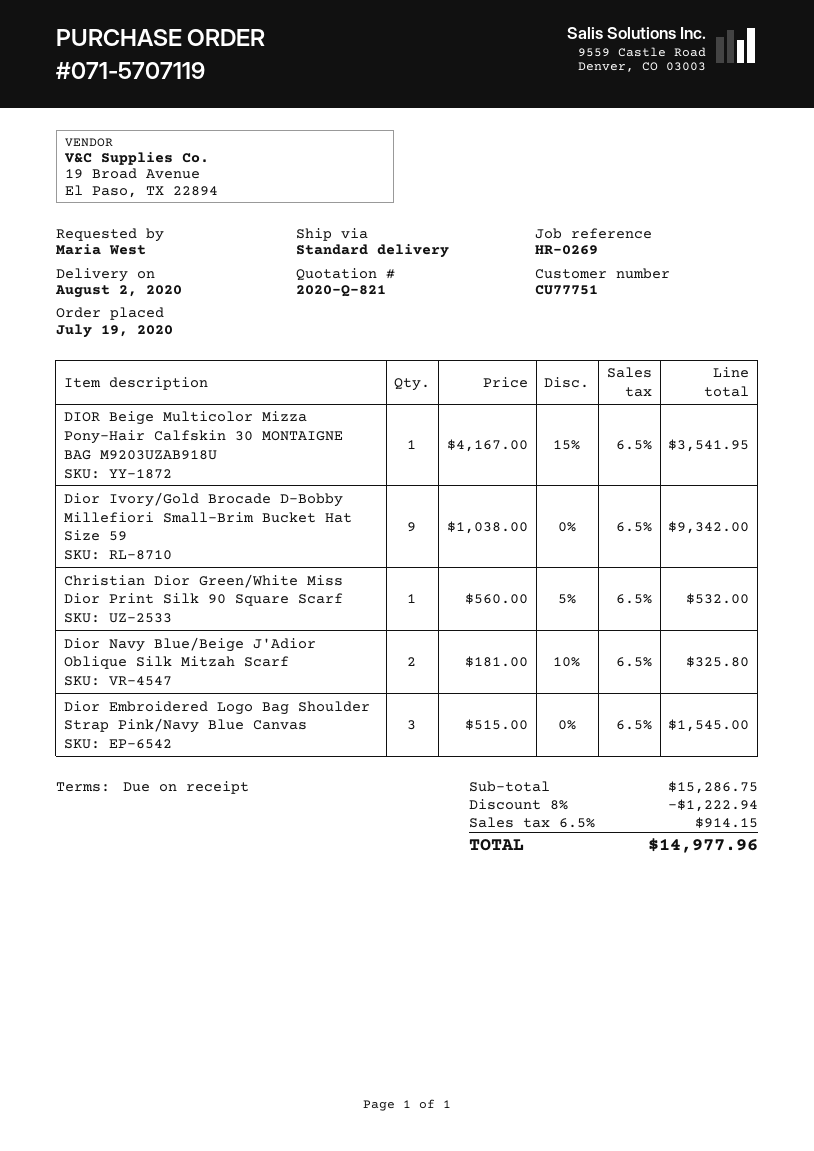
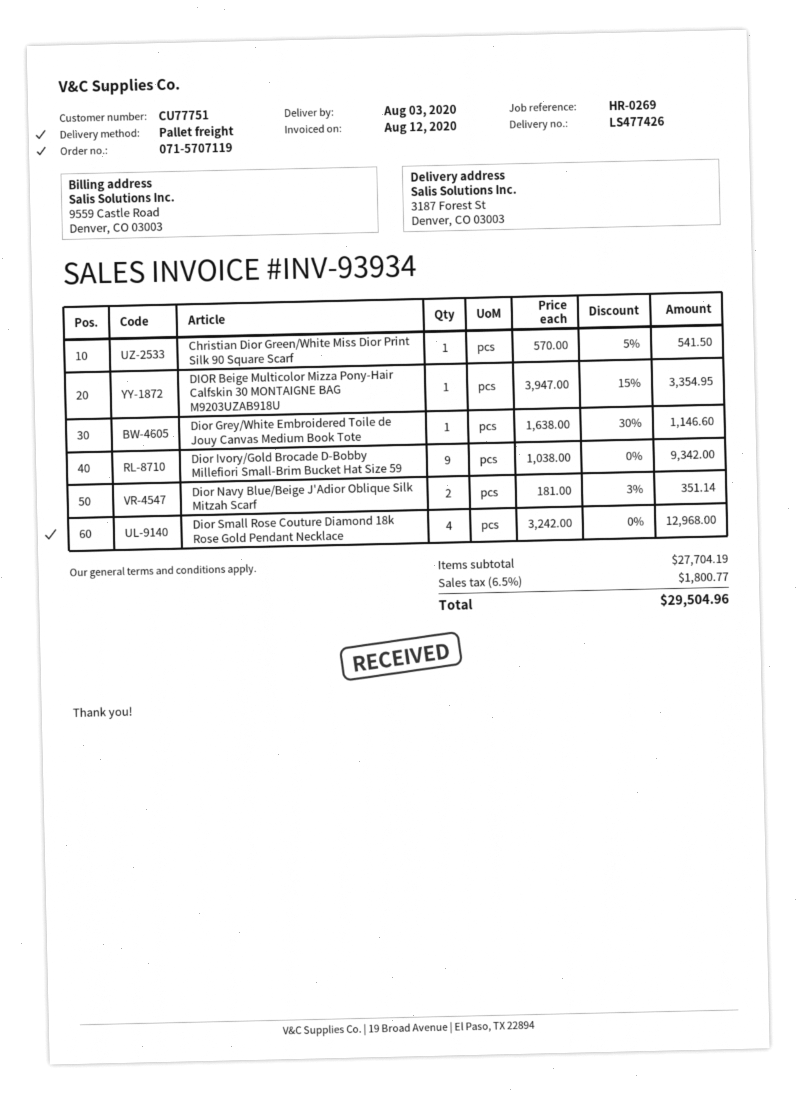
delivery date: 2020-08-02 -> 2020-08-03
shipping method: standard -> pallet freight
DIOR Beige Multicolor Mizza Pony-Hair Calfskin 30 MONTAIGNE BAG M9203UZAB918U: 1 x 4167.00 - 15% = 3541.95 -> 1 x 3947.00 - 15% = 3354.95
Christian Dior Green/White Miss Dior Print Silk 90 Square Scarf: 1 x 560.00 - 5% = 532.00 -> 1 x 570.00 - 5% = 541.50
Dior Navy Blue/Beige J'Adior Oblique Silk Mitzah Scarf: 2 x 181.00 - 10% = 325.80 -> 2 x 181.00 - 3% = 351.14
Dior Embroidered Logo Bag Shoulder Strap Pink/Navy Blue Canvas: 3 x 515.00 = 1545.00 -> none
Dior Grey/White Embroidered Toile de Jouy Canvas Medium Book Tote: none -> 1 x 1638.00 - 30% = 1146.60
Dior Small Rose Couture Diamond 18k Rose Gold Pendant Necklace: none -> 4 x 3242.00 = 12968.00
subtotal: 15286.75 -> 27704.19
discount: 8% = 1222.94 -> none
tax: 6.5% = 914.15 -> 6.5% = 1800.77
total: 14977.96 -> 29504.96

